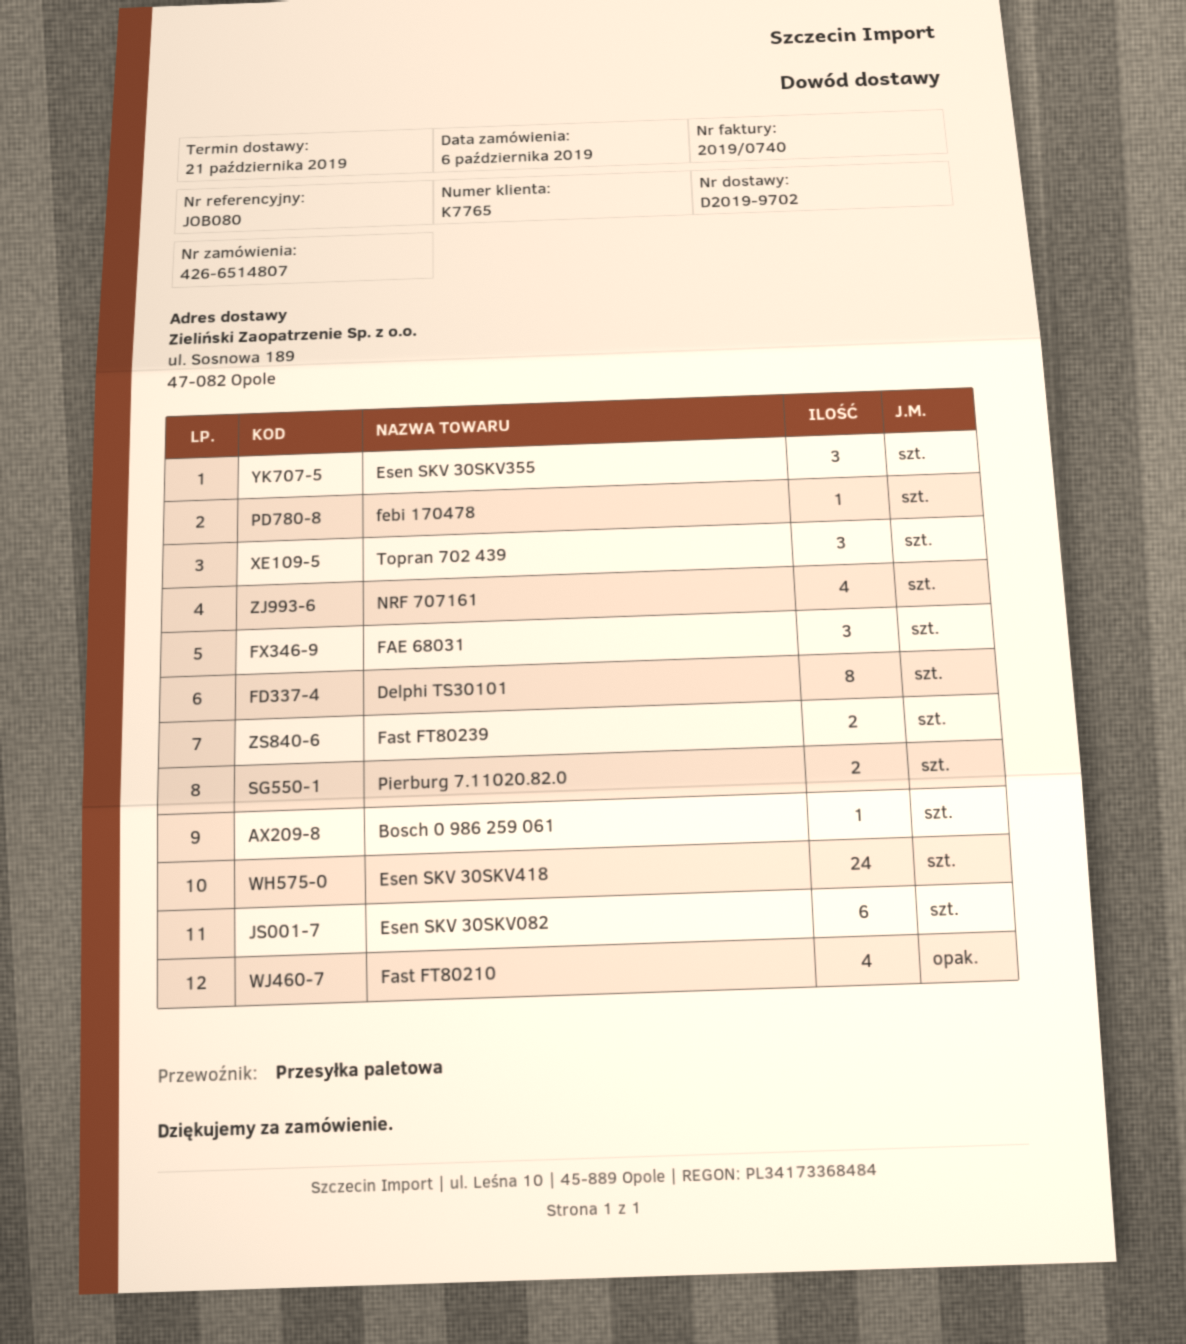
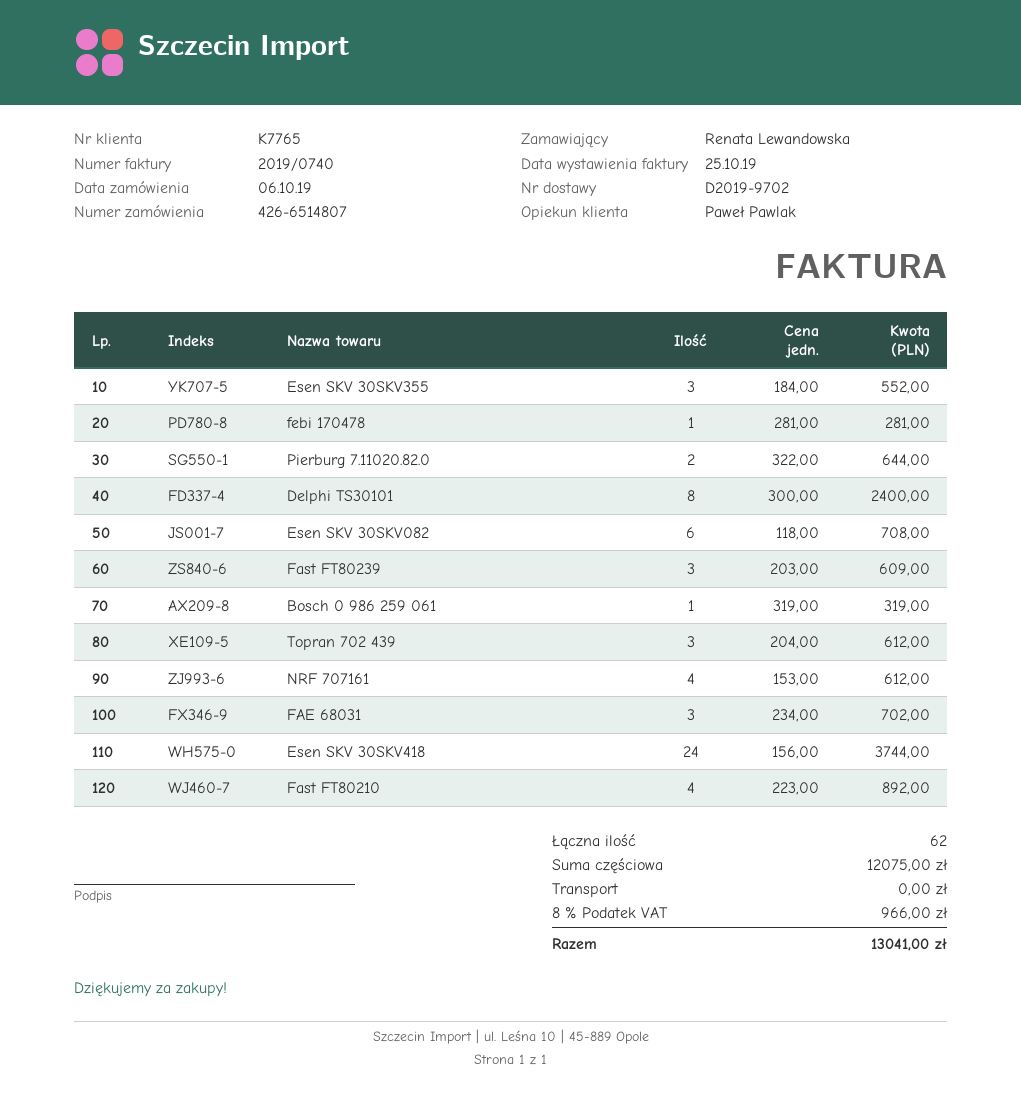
Fast FT80239: 2 -> 3

